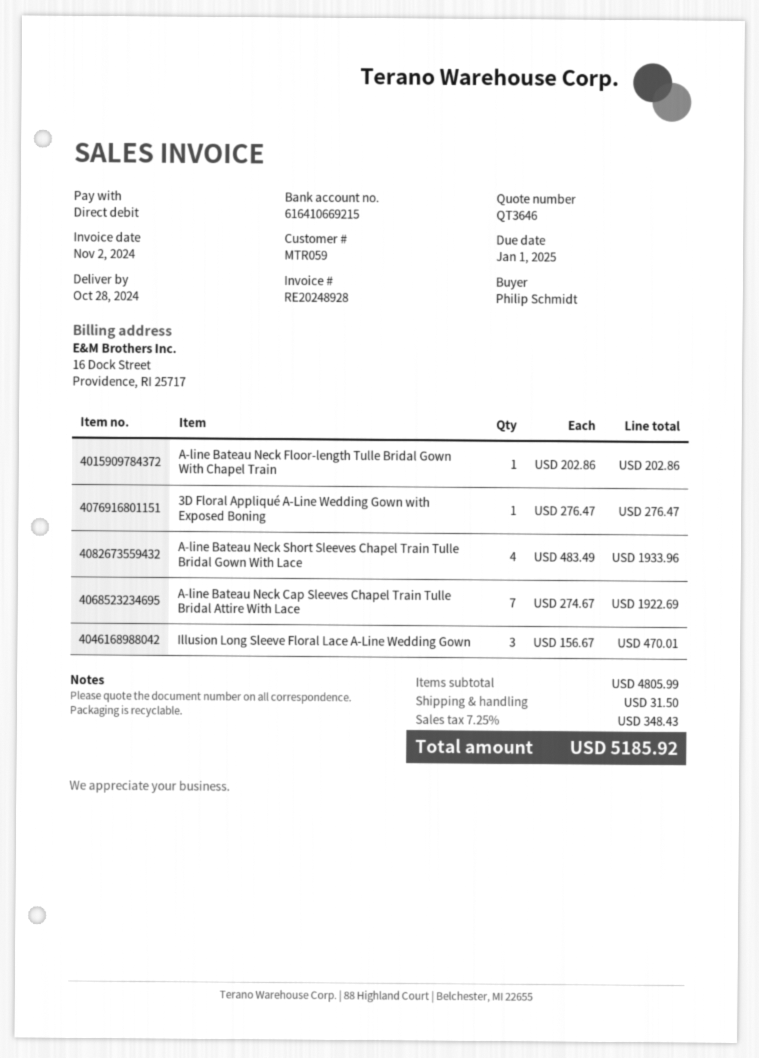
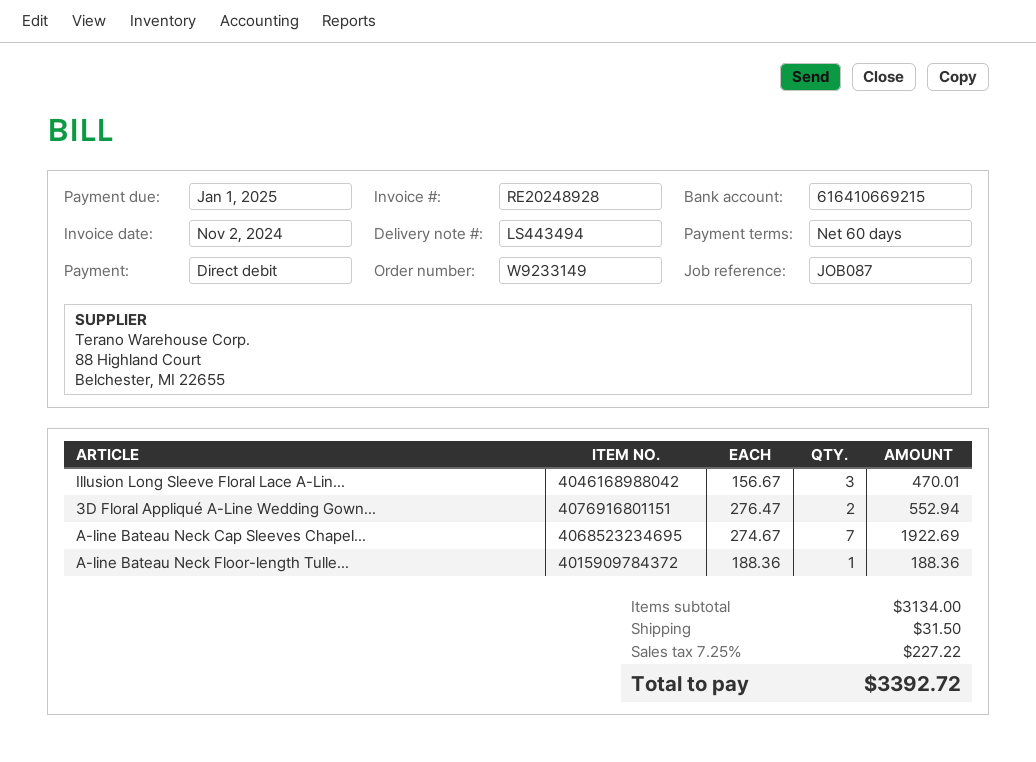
A-line Bateau Neck Floor-length Tulle Bridal Gown With Chapel Train: 1 x 202.86 = 202.86 -> 1 x 188.36 = 188.36
3D Floral Appliqué A-Line Wedding Gown with Exposed Boning: 1 x 276.47 = 276.47 -> 2 x 276.47 = 552.94
A-line Bateau Neck Short Sleeves Chapel Train Tulle Bridal Gown With Lace: 4 x 483.49 = 1933.96 -> none
subtotal: 4805.99 -> 3134.00
tax: 7.25% = 348.43 -> 7.25% = 227.22
total: 5185.92 -> 3392.72

